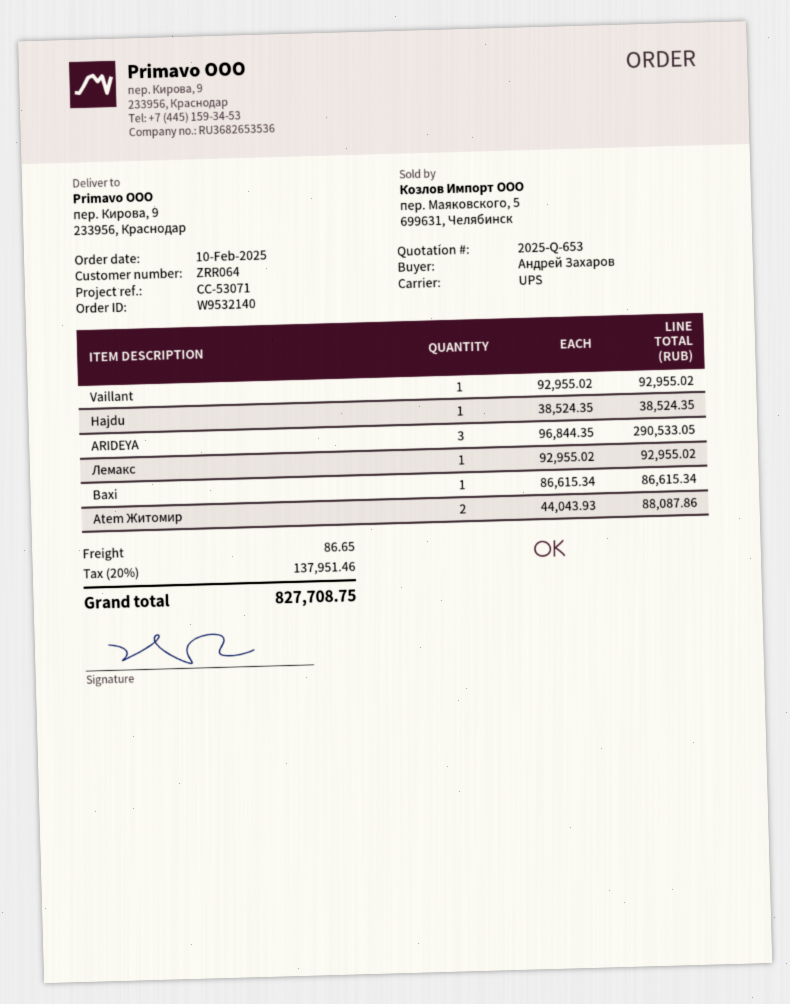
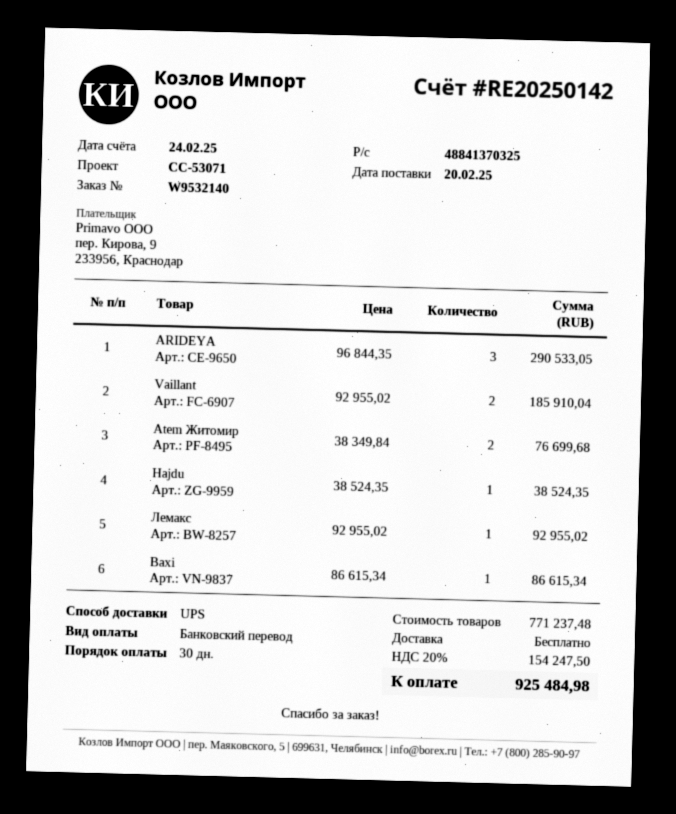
Vaillant: 1 x 92955.02 = 92955.02 -> 2 x 92955.02 = 185910.04
Atem Житомир: 2 x 44043.93 = 88087.86 -> 2 x 38349.84 = 76699.68
shipping: 86.65 -> 0.00
tax: 20% = 137951.46 -> 20% = 154247.50
total: 827708.75 -> 925484.98

